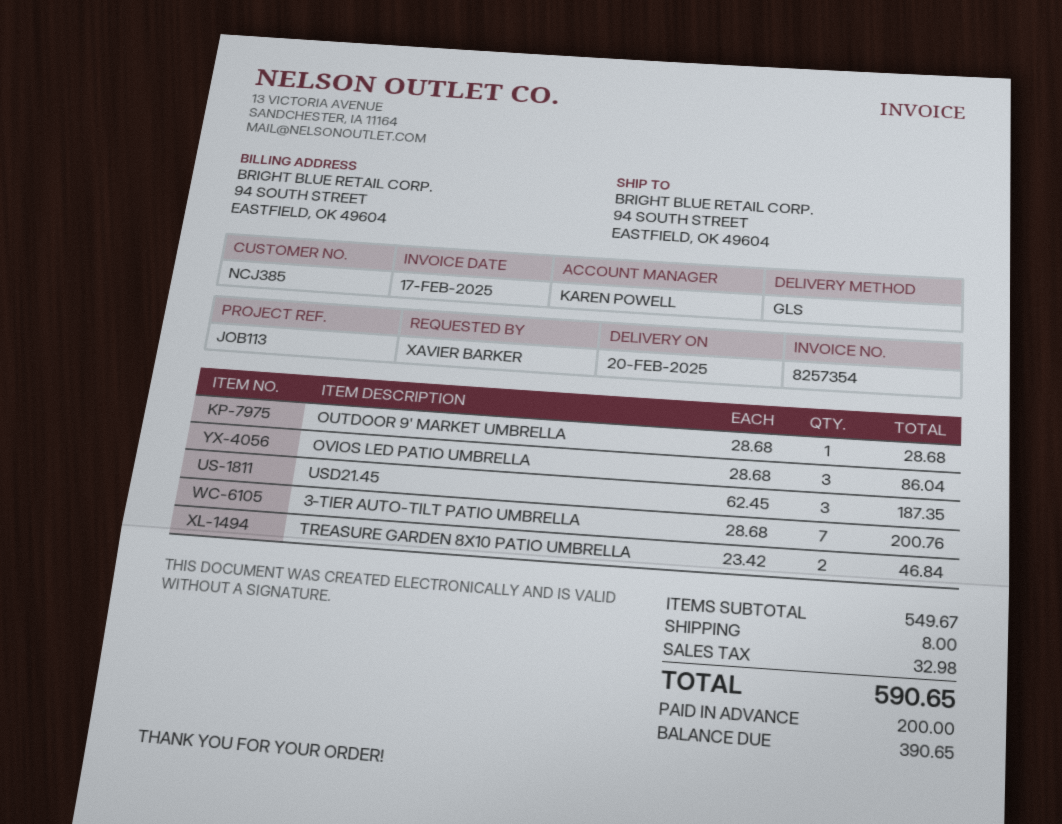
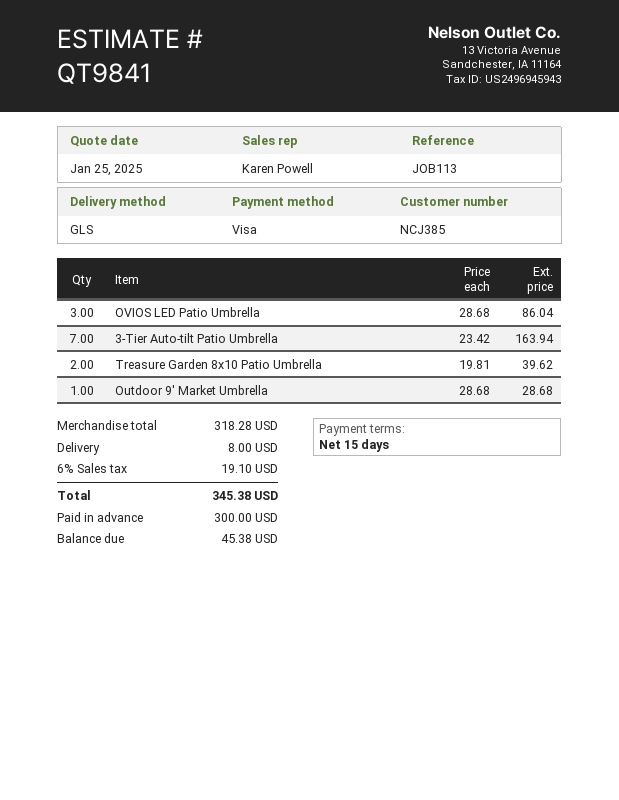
USD21.45: 3 x 62.45 = 187.35 -> none
3‑TIER AUTO-TILT PATIO UMBRELLA: 7 x 28.68 = 200.76 -> 7 x 23.42 = 163.94
TREASURE GARDEN 8X10 PATIO UMBRELLA: 2 x 23.42 = 46.84 -> 2 x 19.81 = 39.62
subtotal: 549.67 -> 318.28
tax: 32.98 -> 19.10
total: 590.65 -> 345.38
deposit: 200.00 -> 300.00
balance: 390.65 -> 45.38

